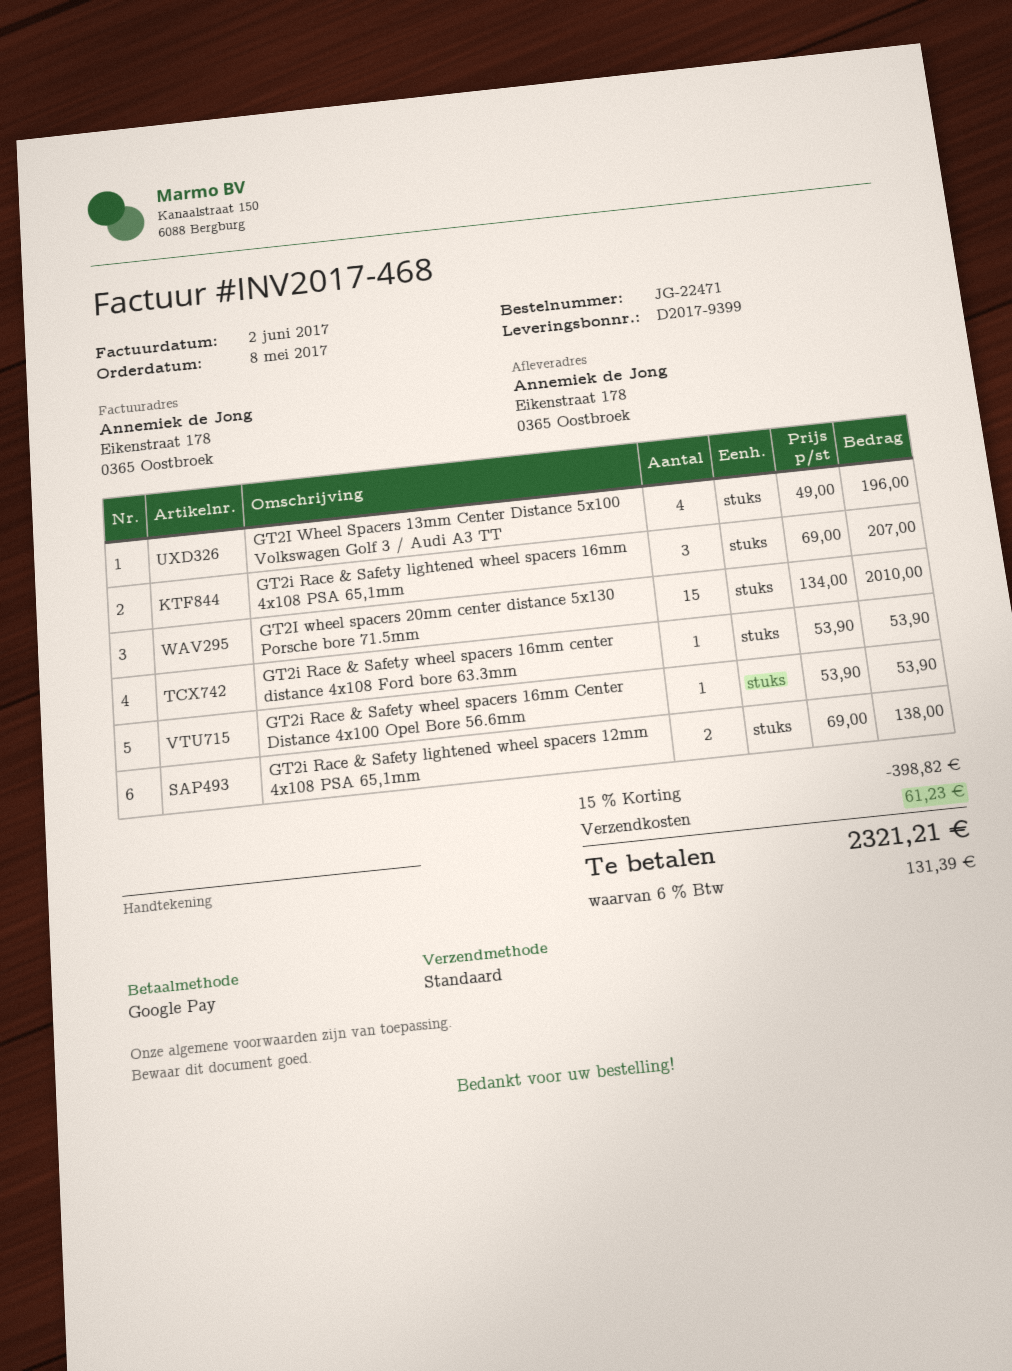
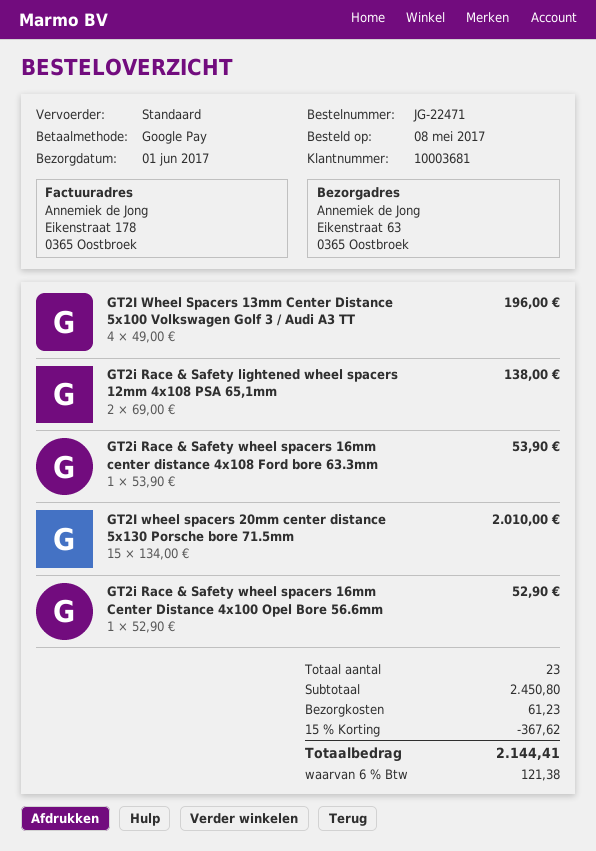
ship to: Eikenstraat 178, 0365 Oostbroek -> Eikenstraat 63, 0365 Oostbroek
GT2i Race & Safety lightened wheel spacers 16mm 4x108 PSA 65,1mm: 3 x 69.00 = 207.00 -> none
GT2i Race & Safety wheel spacers 16mm Center Distance 4x100 Opel Bore 56.6mm: 1 x 53.90 = 53.90 -> 1 x 52.90 = 52.90
discount: 15% = 398.82 -> 15% = 367.62
tax: 6% = 131.39 -> 6% = 121.38
total: 2321.21 -> 2144.41

